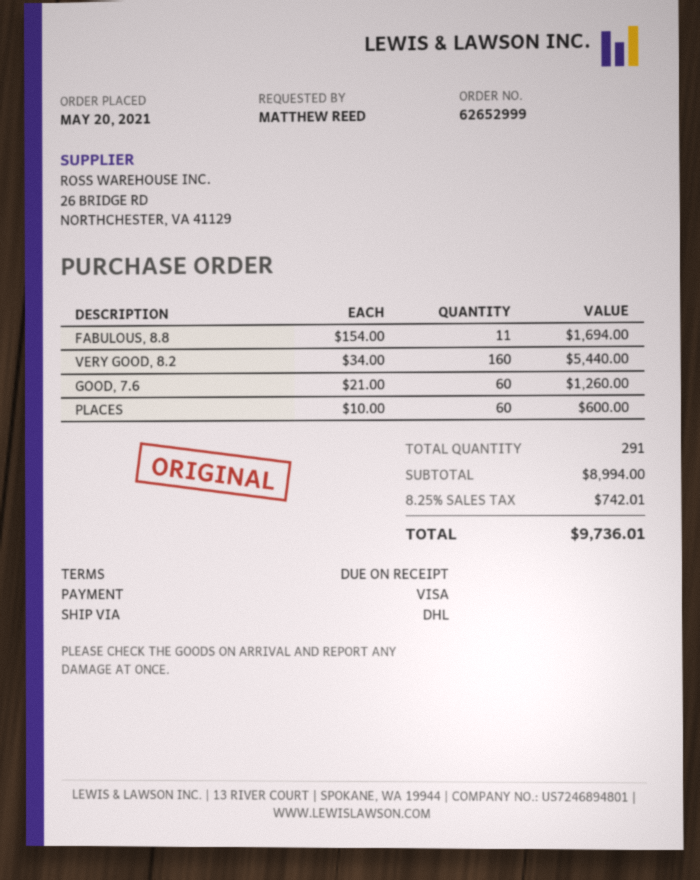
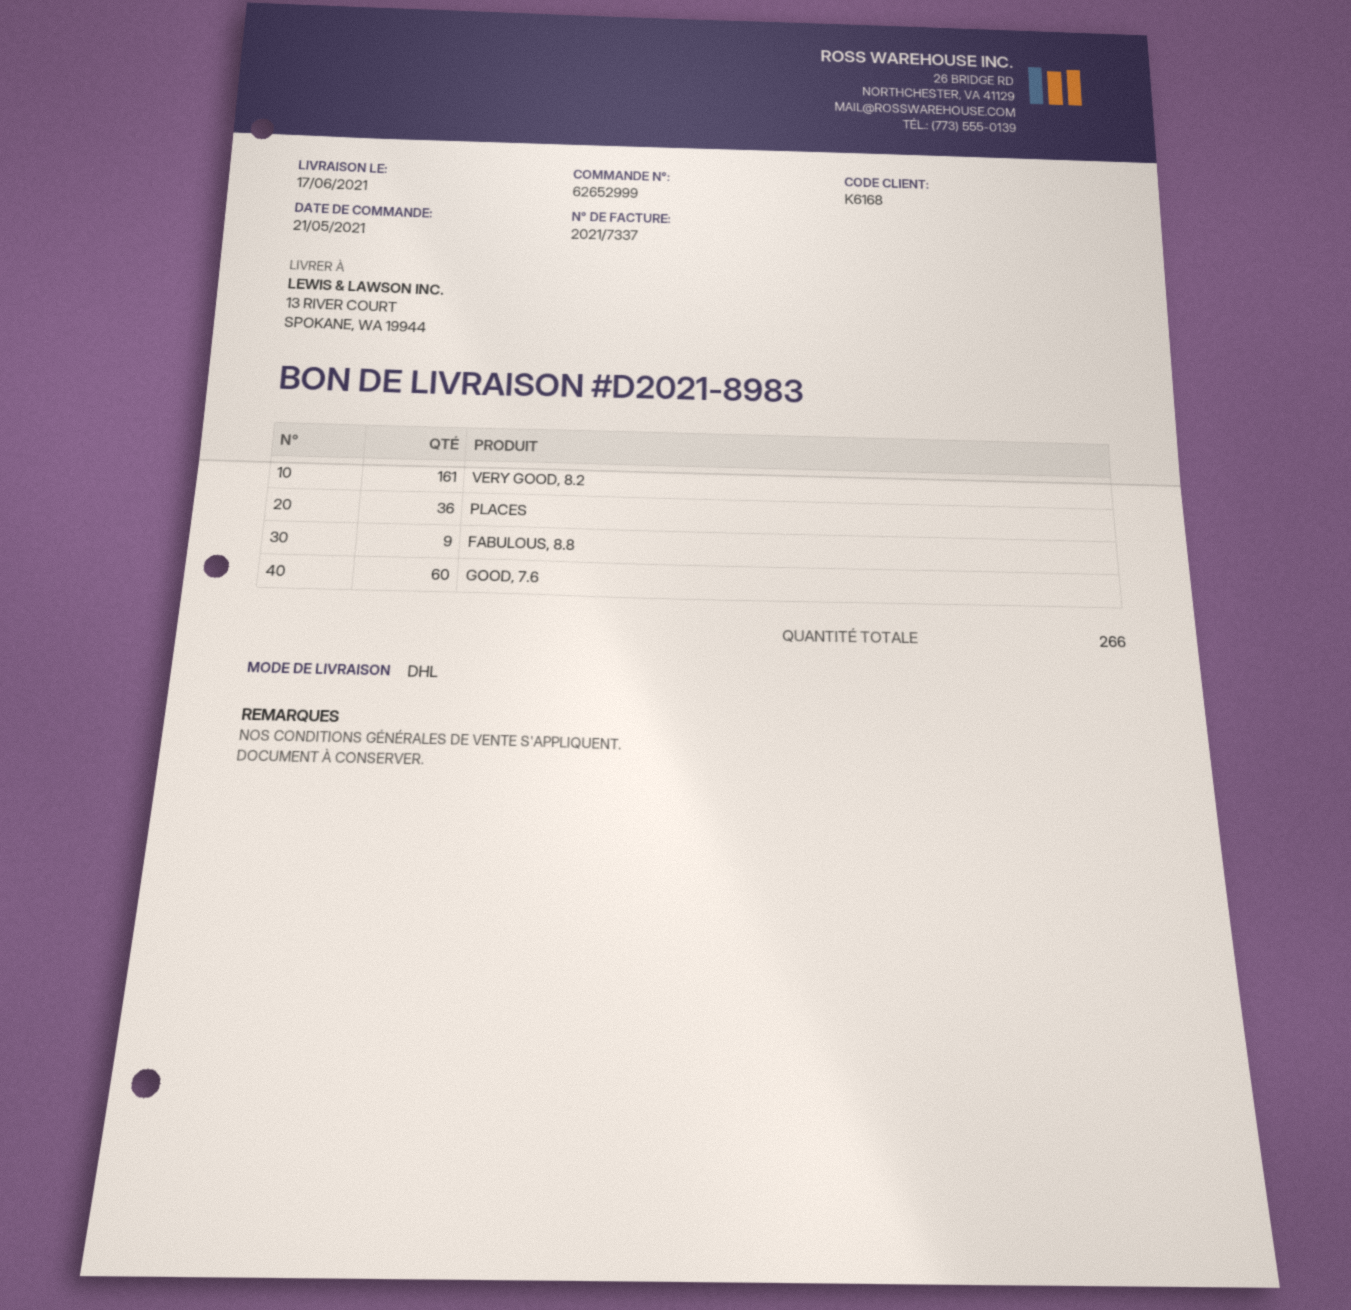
order date: 2021-05-20 -> 2021-05-21
FABULOUS, 8.8: 11 -> 9
VERY GOOD, 8.2: 160 -> 161
PLACES: 60 -> 36
total quantity: 291 -> 266

